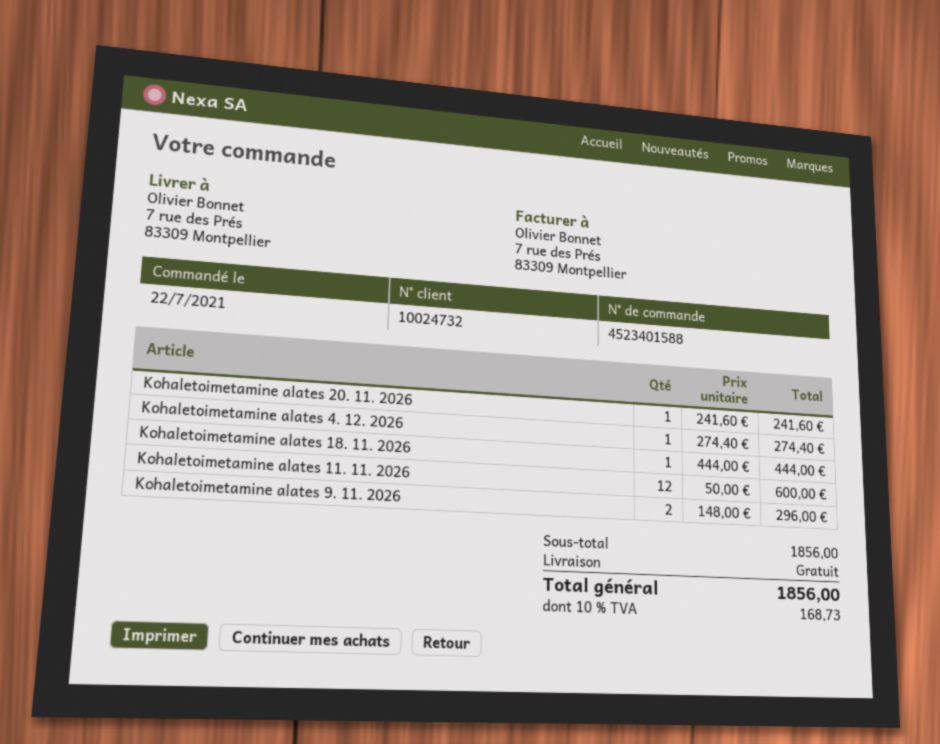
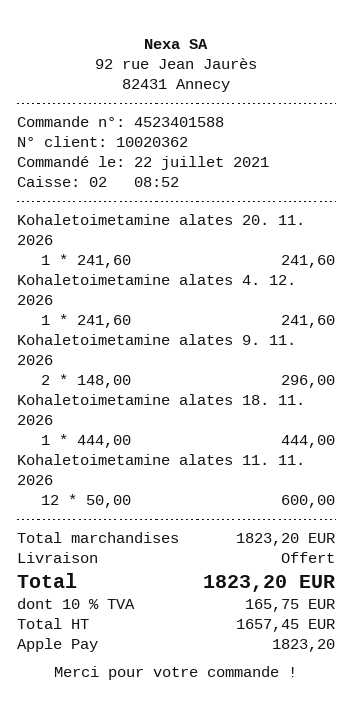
customer number: 10024732 -> 10020362
Kohaletoimetamine alates 4. 12. 2026: 1 x 274.40 = 274.40 -> 1 x 241.60 = 241.60
subtotal: 1856.00 -> 1823.20
tax: 10% = 168.73 -> 10% = 165.75
total: 1856.00 -> 1823.20

